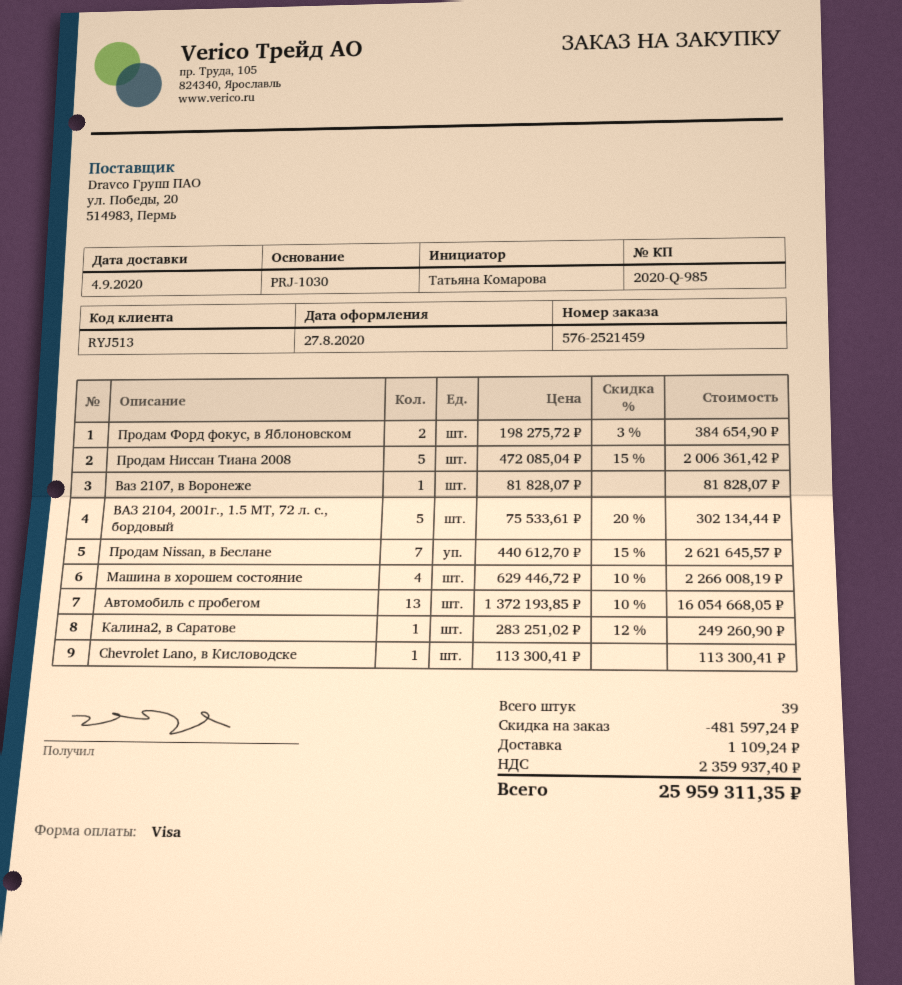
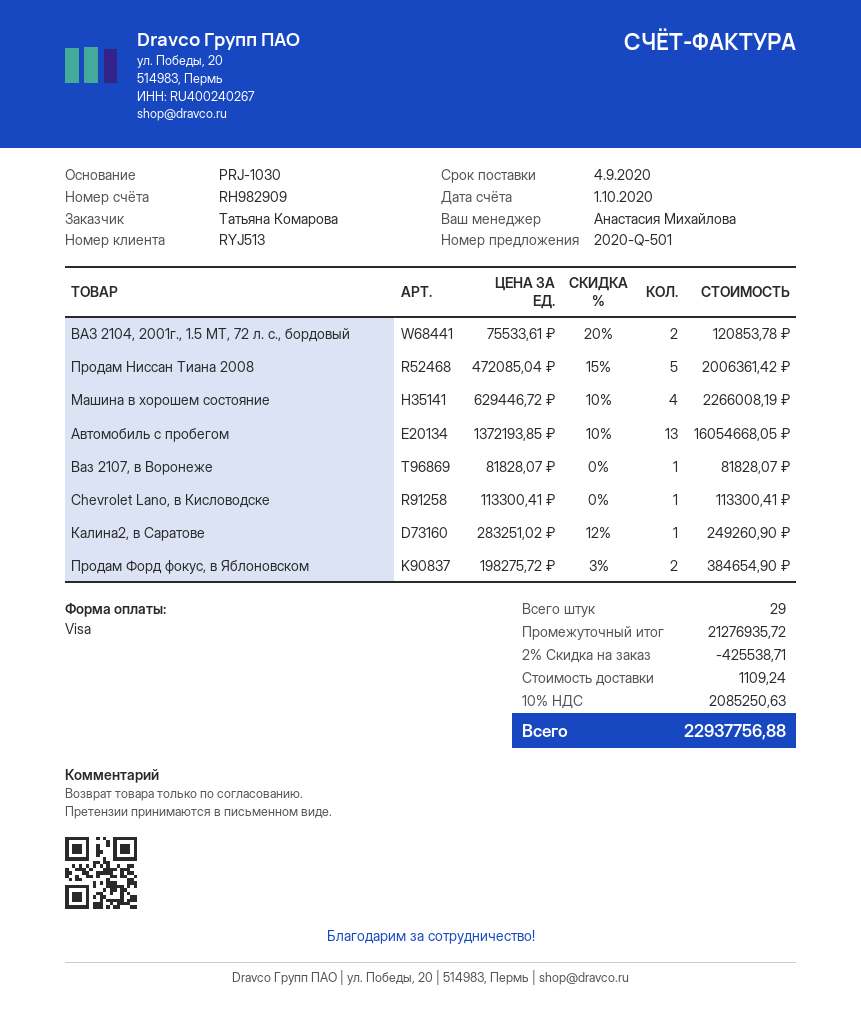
quote number: 2020-Q-985 -> 2020-Q-501
ВАЗ 2104, 2001г., 1.5 МТ, 72 л. с., бордовый: 5 x 75533.61 - 20% = 302134.44 -> 2 x 75533.61 - 20% = 120853.78
Продам Nissan, в Беслане: 7 x 440612.70 - 15% = 2621645.57 -> none
total quantity: 39 -> 29
discount: 481597.24 -> 425538.71
tax: 2359937.40 -> 2085250.63
total: 25959311.35 -> 22937756.88

